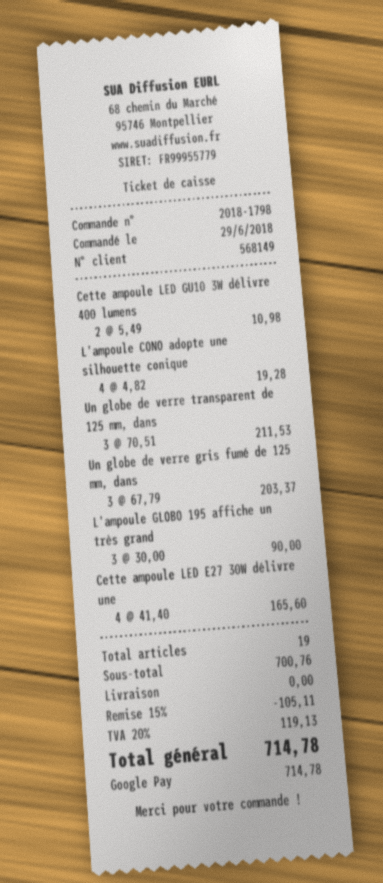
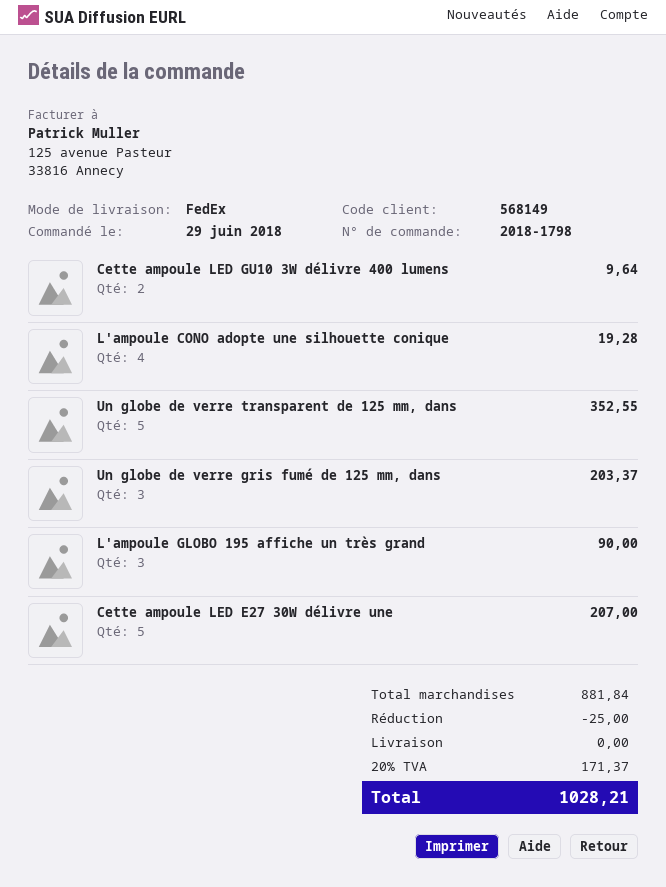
Cette ampoule LED GU10 3W délivre 400 lumens: 2 for 10.98 -> 2 for 9.64
Un globe de verre transparent de 125 mm, dans: 3 for 211.53 -> 5 for 352.55
Cette ampoule LED E27 30W délivre une: 4 for 165.60 -> 5 for 207.00
subtotal: 700.76 -> 881.84
discount: 105.11 -> 25.00
tax: 20% = 119.13 -> 20% = 171.37
total: 714.78 -> 1028.21

